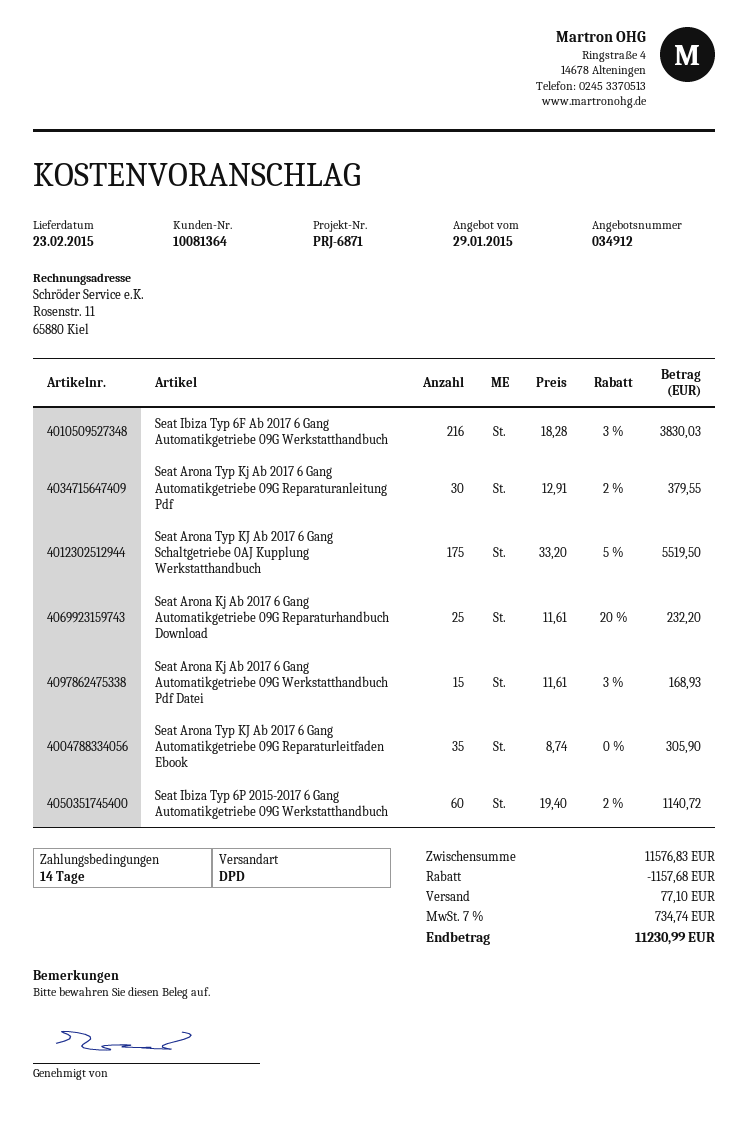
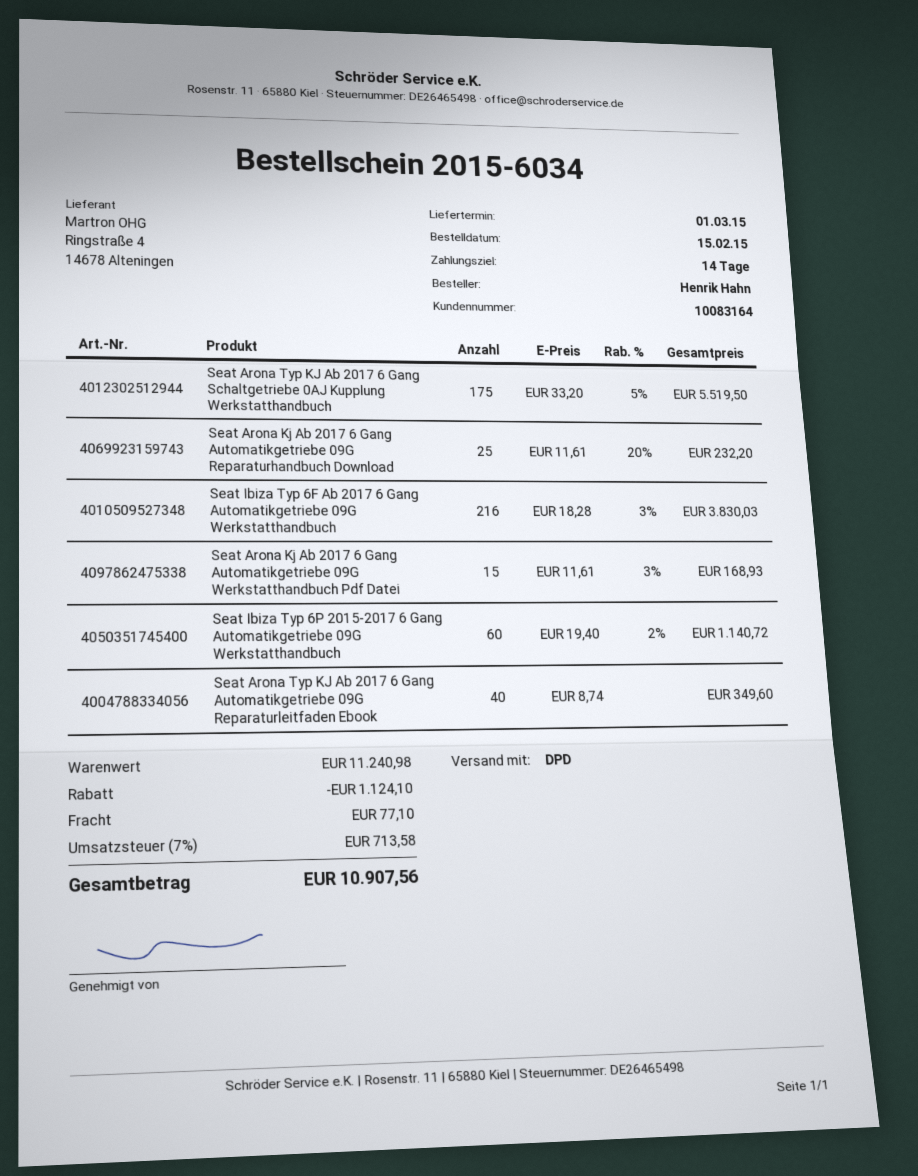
delivery date: 2015-02-23 -> 2015-03-01
customer number: 10081364 -> 10083164
Seat Arona Typ Kj Ab 2017 6 Gang Automatikgetriebe 09G Reparaturanleitung Pdf: 30 x 12.91 - 2% = 379.55 -> none
Seat Arona Typ KJ Ab 2017 6 Gang Automatikgetriebe 09G Reparaturleitfaden Ebook: 35 x 8.74 = 305.90 -> 40 x 8.74 = 349.60
subtotal: 11576.83 -> 11240.98
discount: 1157.68 -> 1124.10
tax: 7% = 734.74 -> 7% = 713.58
total: 11230.99 -> 10907.56

